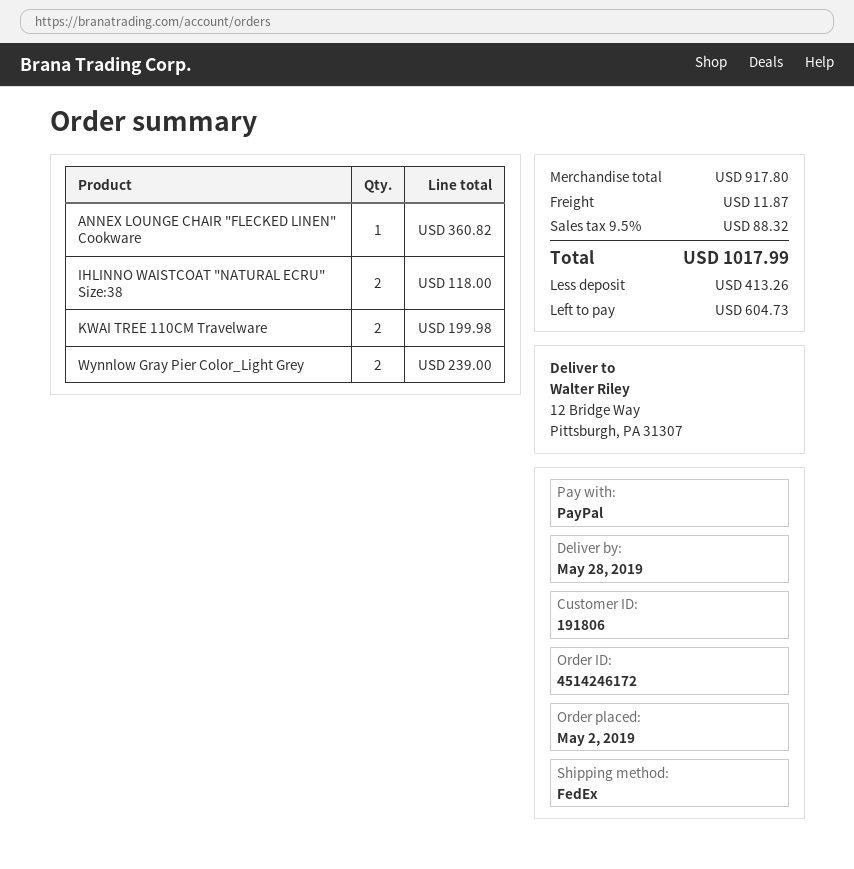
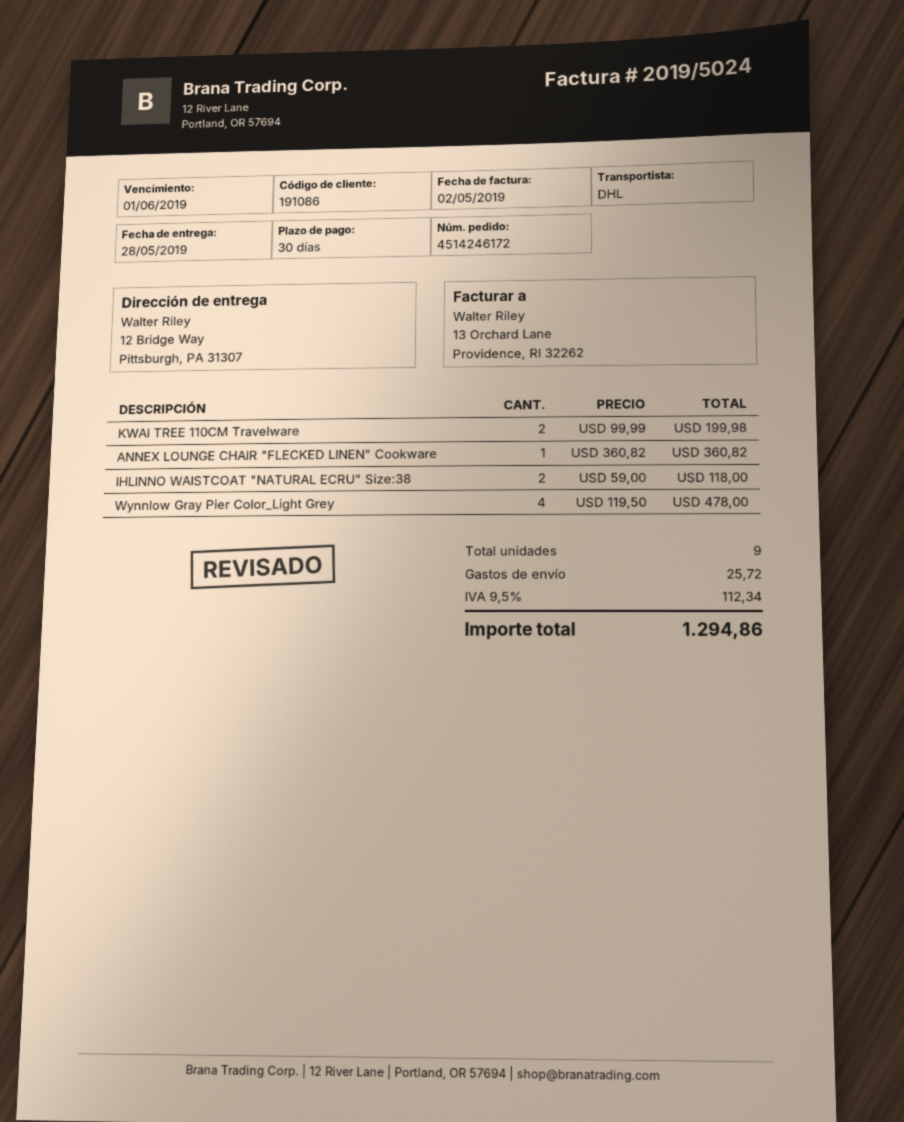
customer number: 191806 -> 191086
shipping method: FedEx -> DHL
Wynnlow Gray Pier Color_Light Grey: 2 for 239.00 -> 4 for 478.00
shipping: 11.87 -> 25.72
tax: 9.5% = 88.32 -> 9.5% = 112.34
total: 1017.99 -> 1294.86

